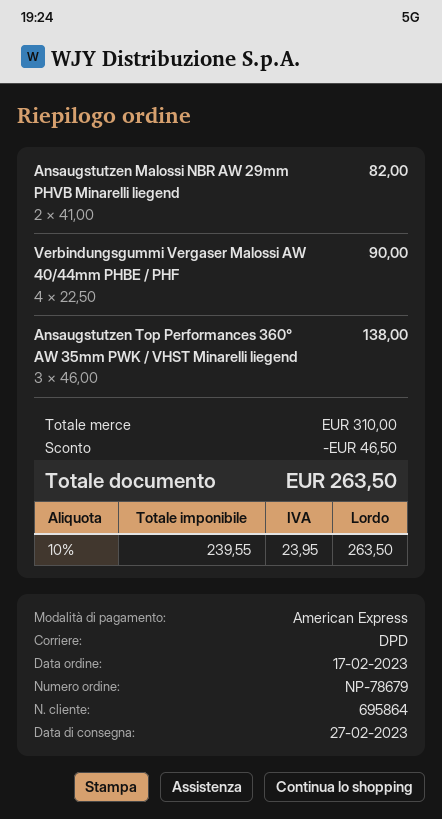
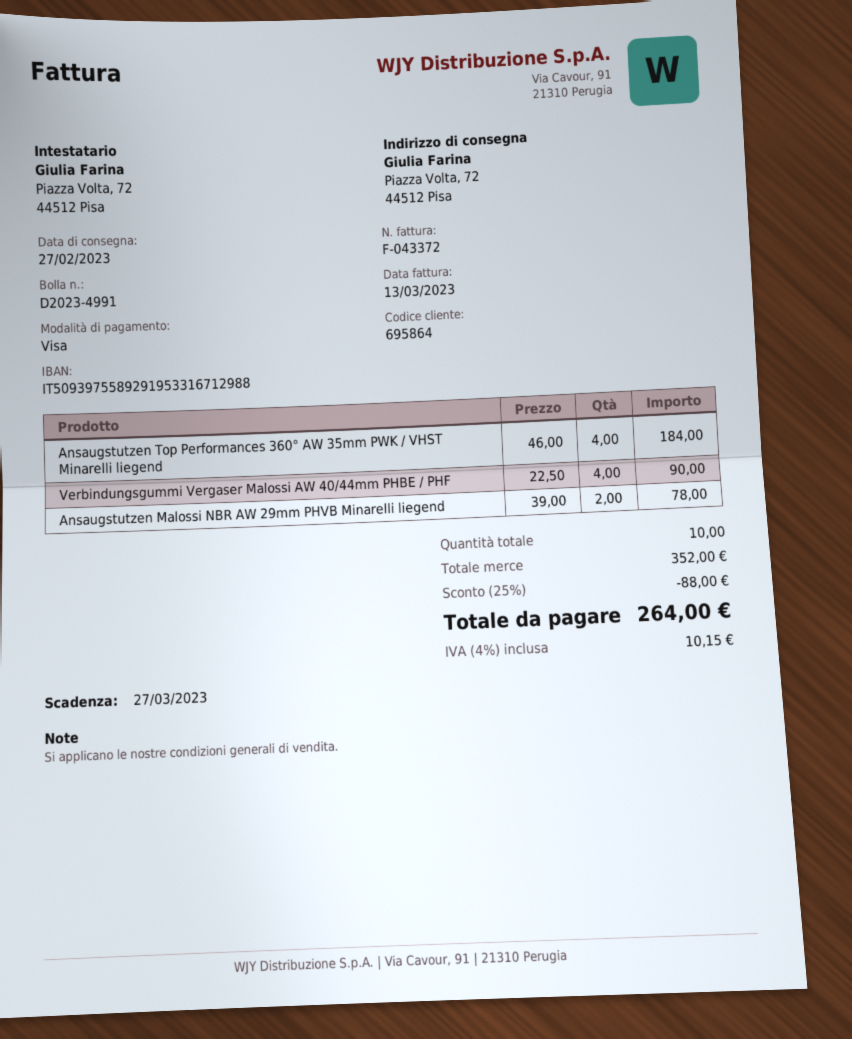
payment method: American Express -> Visa
Ansaugstutzen Malossi NBR AW 29mm PHVB Minarelli liegend: 2 x 41.00 = 82.00 -> 2 x 39.00 = 78.00
Ansaugstutzen Top Performances 360° AW 35mm PWK / VHST Minarelli liegend: 3 x 46.00 = 138.00 -> 4 x 46.00 = 184.00
subtotal: 310.00 -> 352.00
discount: 46.50 -> 88.00
tax: 10% = 23.95 -> 4% = 10.15
total: 263.50 -> 264.00

